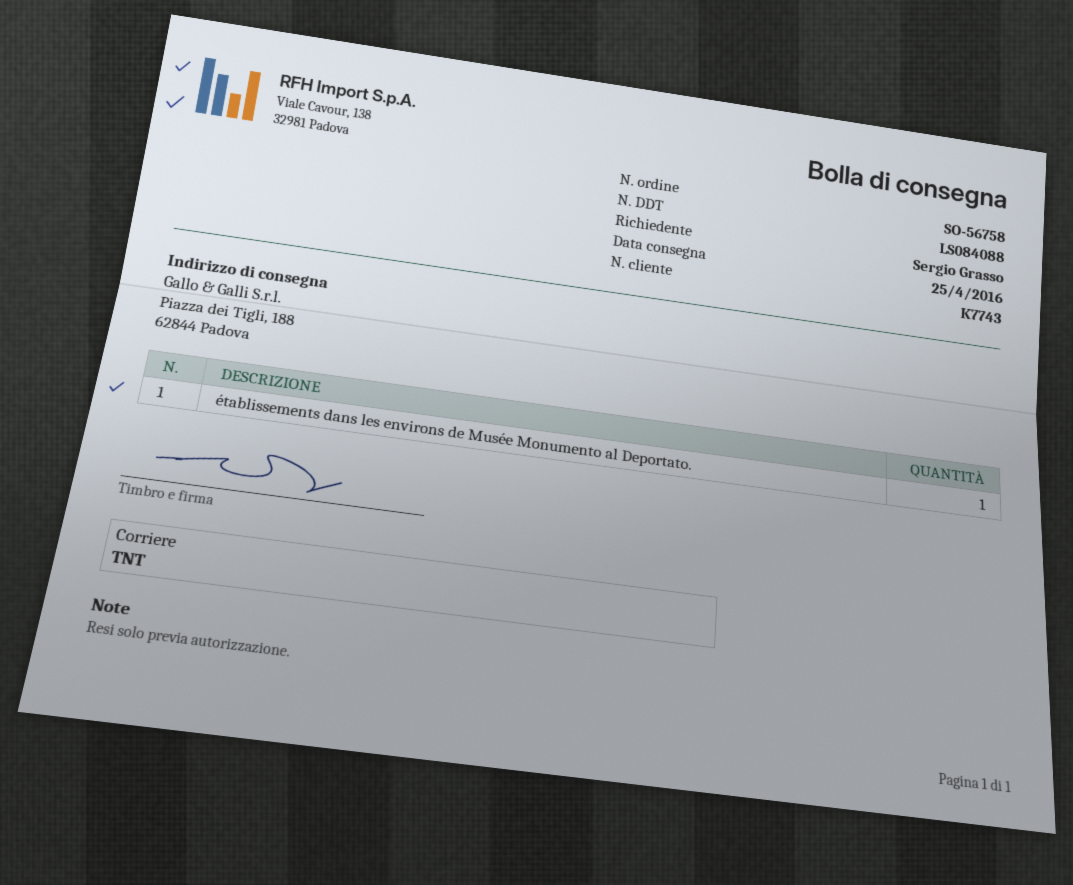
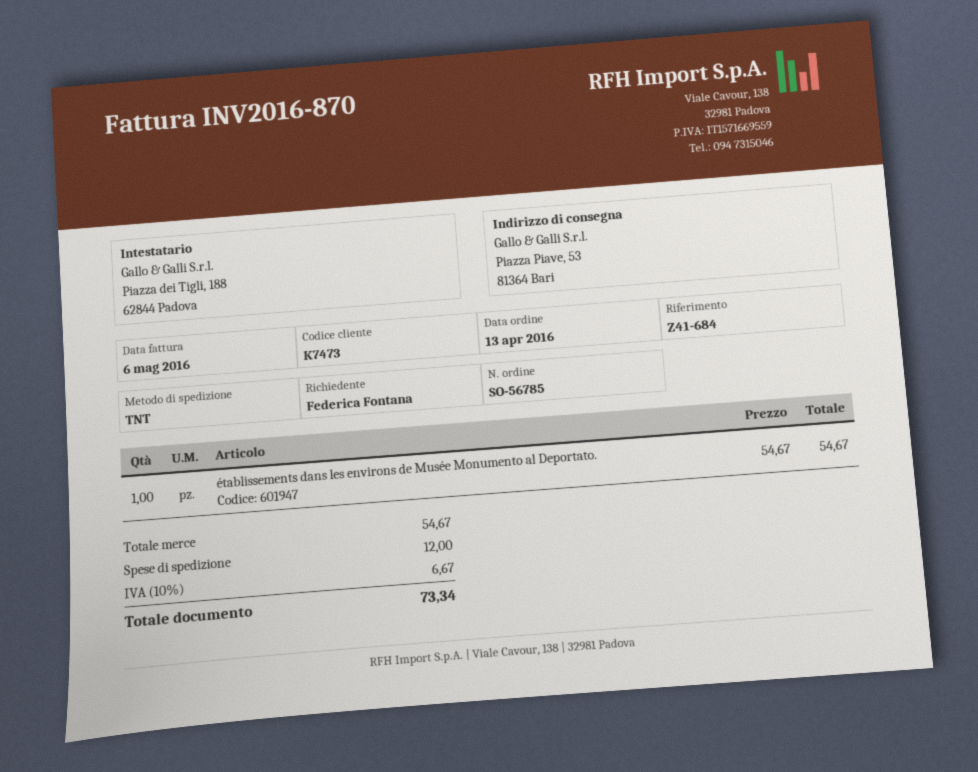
order number: SO-56758 -> SO-56785
customer number: K7743 -> K7473
ordered by: Sergio Grasso -> Federica Fontana
ship to: Piazza dei Tigli, 188, 62844 Padova -> Piazza Piave, 53, 81364 Bari

